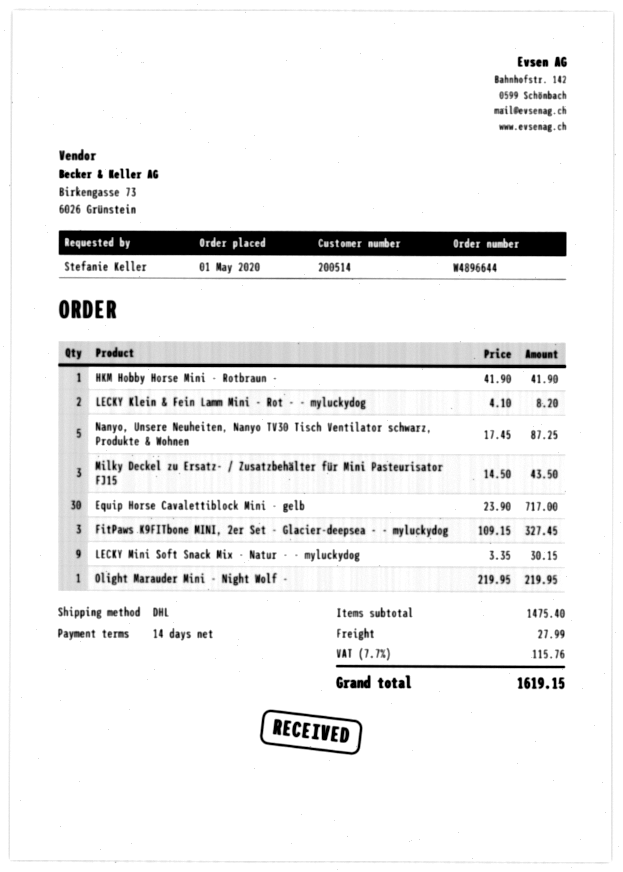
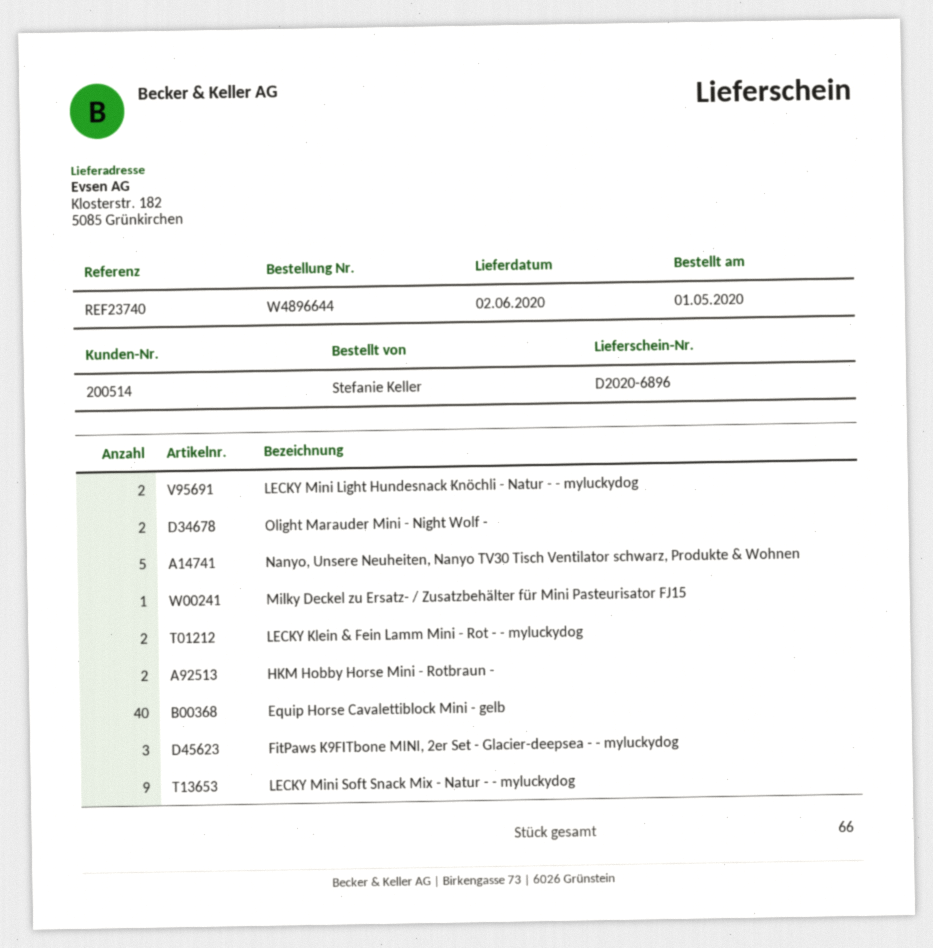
HKM Hobby Horse Mini - Rotbraun -: 1 -> 2
Milky Deckel zu Ersatz- / Zusatzbehälter für Mini Pasteurisator FJ15: 3 -> 1
Equip Horse Cavalettiblock Mini - gelb: 30 -> 40
Olight Marauder Mini - Night Wolf -: 1 -> 2
LECKY Mini Light Hundesnack Knöchli - Natur - - myluckydog: none -> 2

